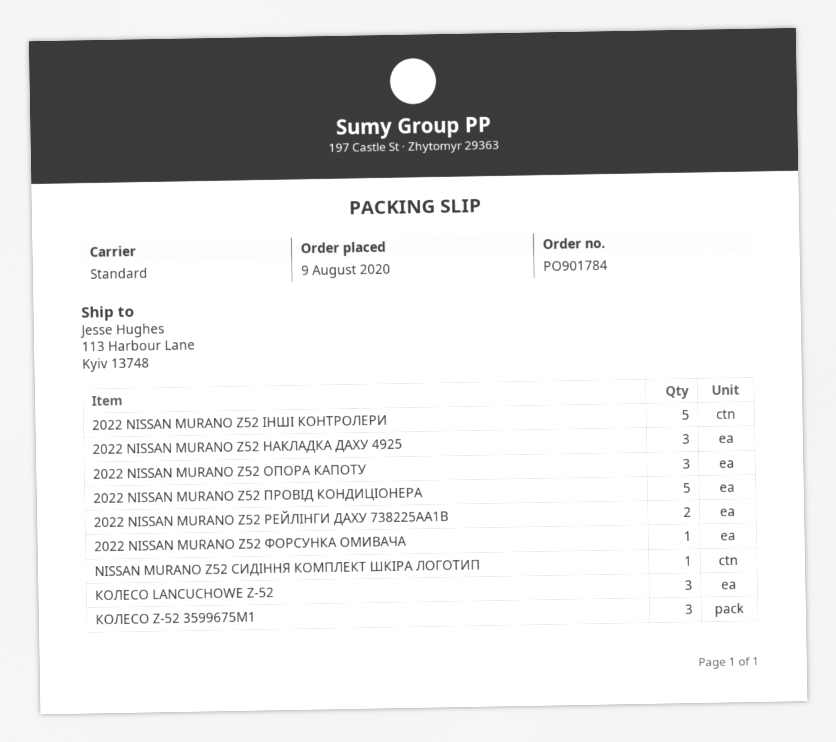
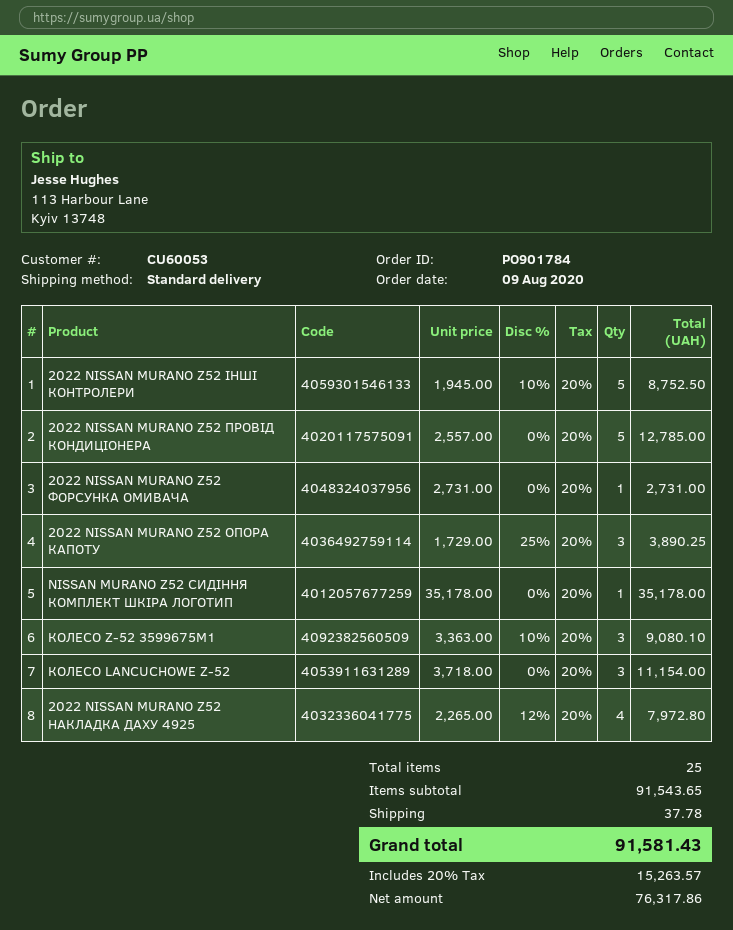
2022 NISSAN MURANO Z52 НАКЛАДКА ДАХУ 4925: 3 -> 4
2022 NISSAN MURANO Z52 РЕЙЛІНГИ ДАХУ 738225AA1B: 2 -> none

